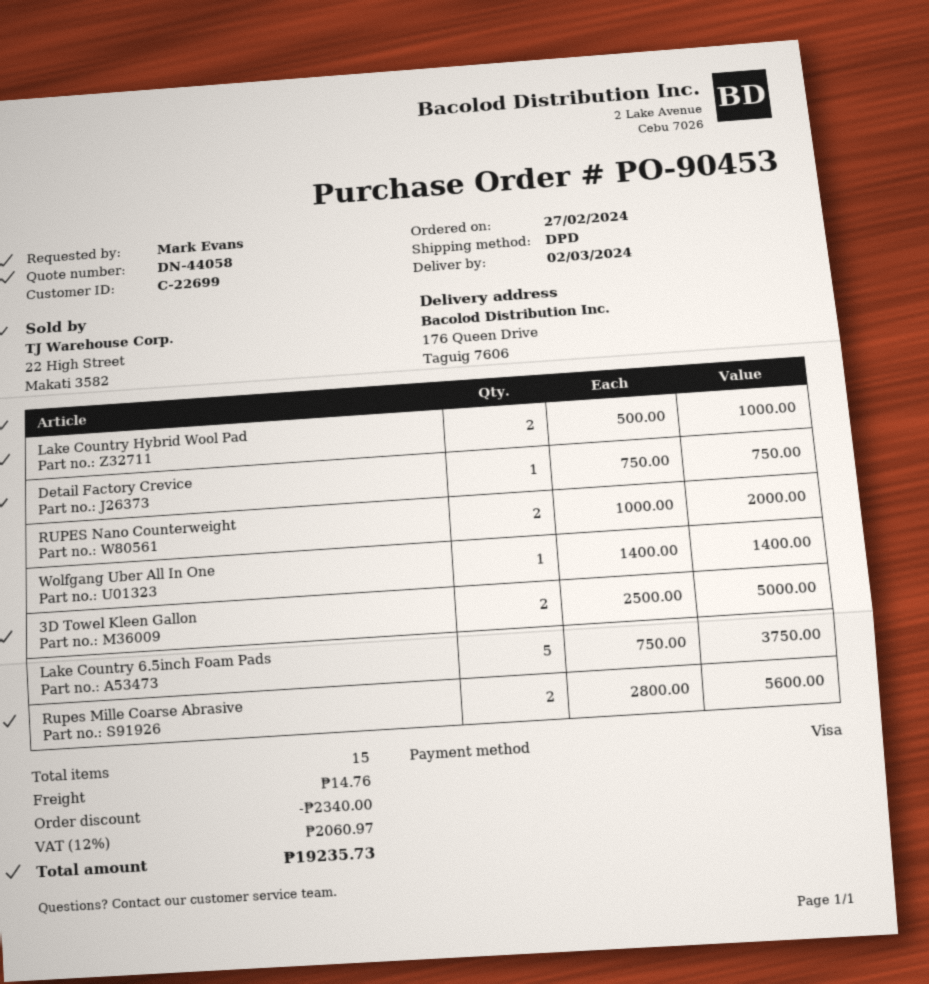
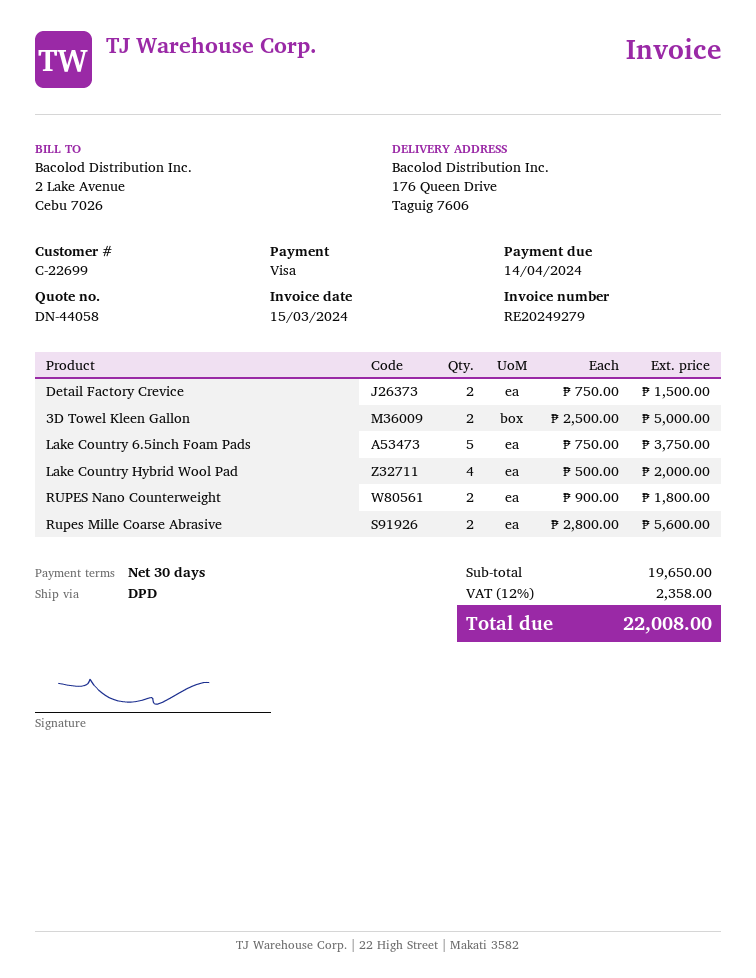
Lake Country Hybrid Wool Pad: 2 x 500.00 = 1000.00 -> 4 x 500.00 = 2000.00
Detail Factory Crevice: 1 x 750.00 = 750.00 -> 2 x 750.00 = 1500.00
RUPES Nano Counterweight: 2 x 1000.00 = 2000.00 -> 2 x 900.00 = 1800.00
Wolfgang Uber All In One: 1 x 1400.00 = 1400.00 -> none
discount: 2340.00 -> none
shipping: 14.76 -> none
tax: 12% = 2060.97 -> 12% = 2358.00
total: 19235.73 -> 22008.00

